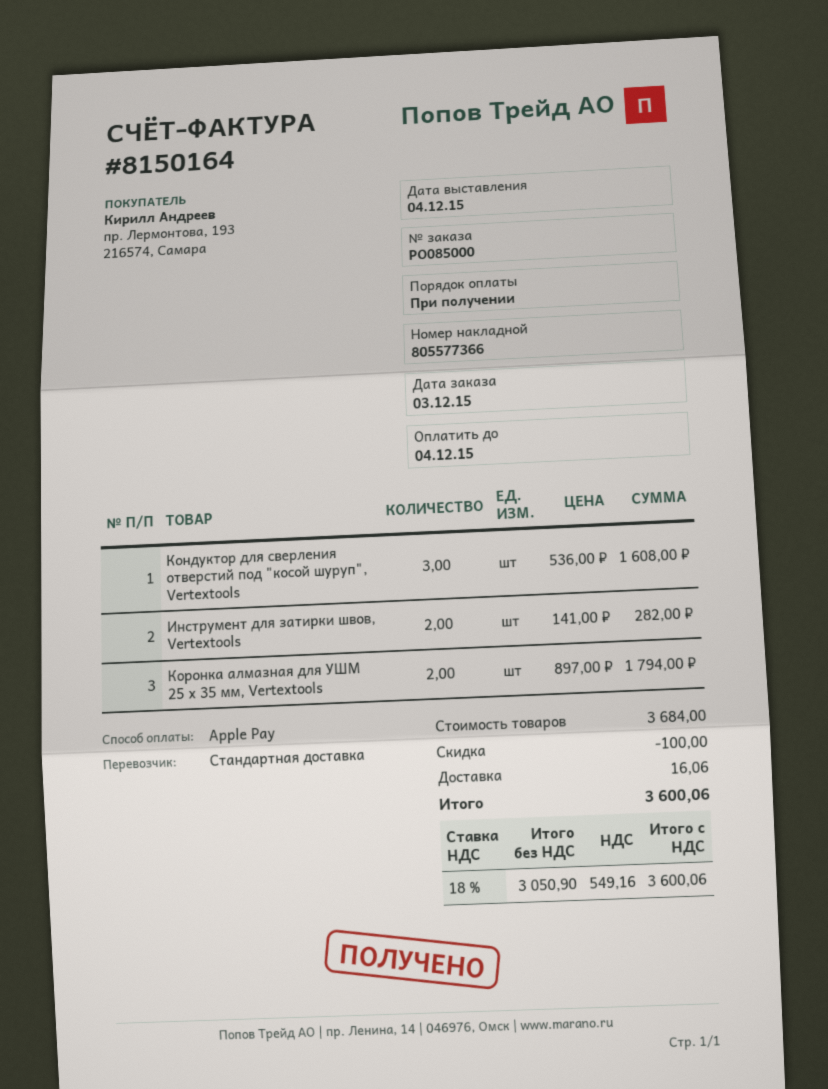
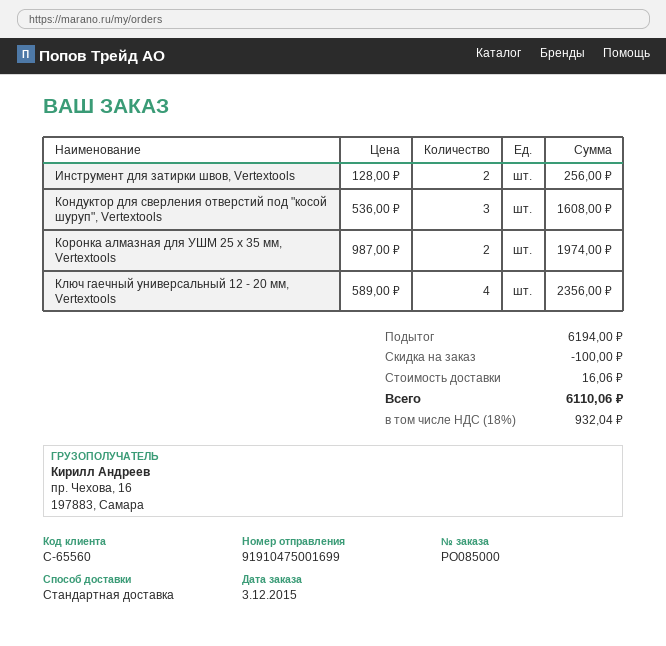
Инструмент для затирки швов, Vertextools: 2 x 141.00 = 282.00 -> 2 x 128.00 = 256.00
Коронка алмазная для УШМ 25 х 35 мм, Vertextools: 2 x 897.00 = 1794.00 -> 2 x 987.00 = 1974.00
Ключ гаечный универсальный 12 - 20 мм, Vertextools: none -> 4 x 589.00 = 2356.00
subtotal: 3684.00 -> 6194.00
tax: 18% = 549.16 -> 18% = 932.04
total: 3600.06 -> 6110.06

